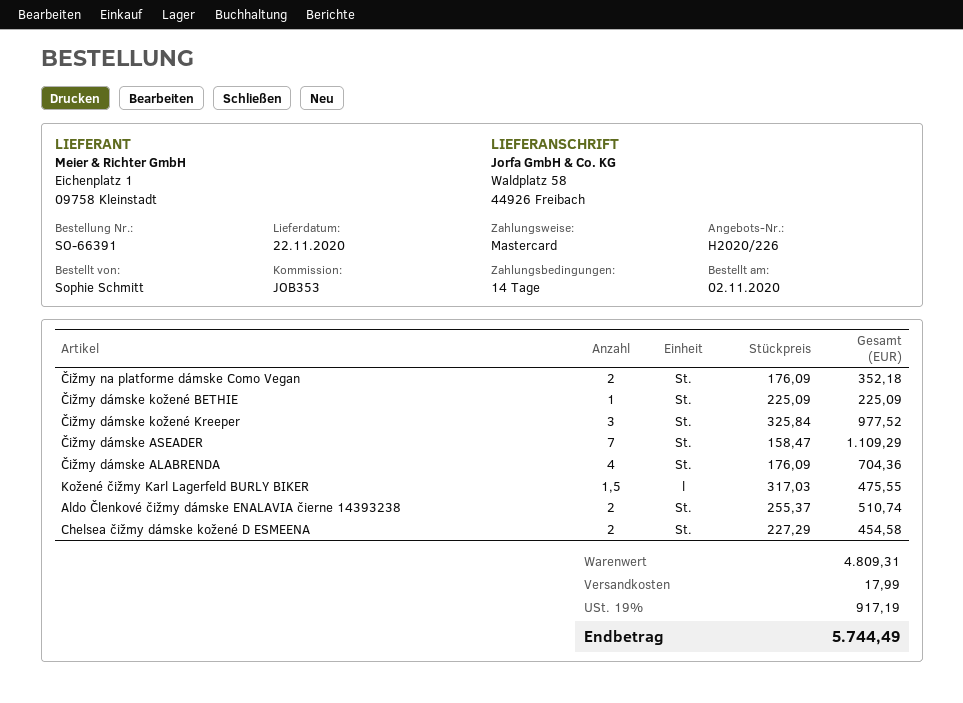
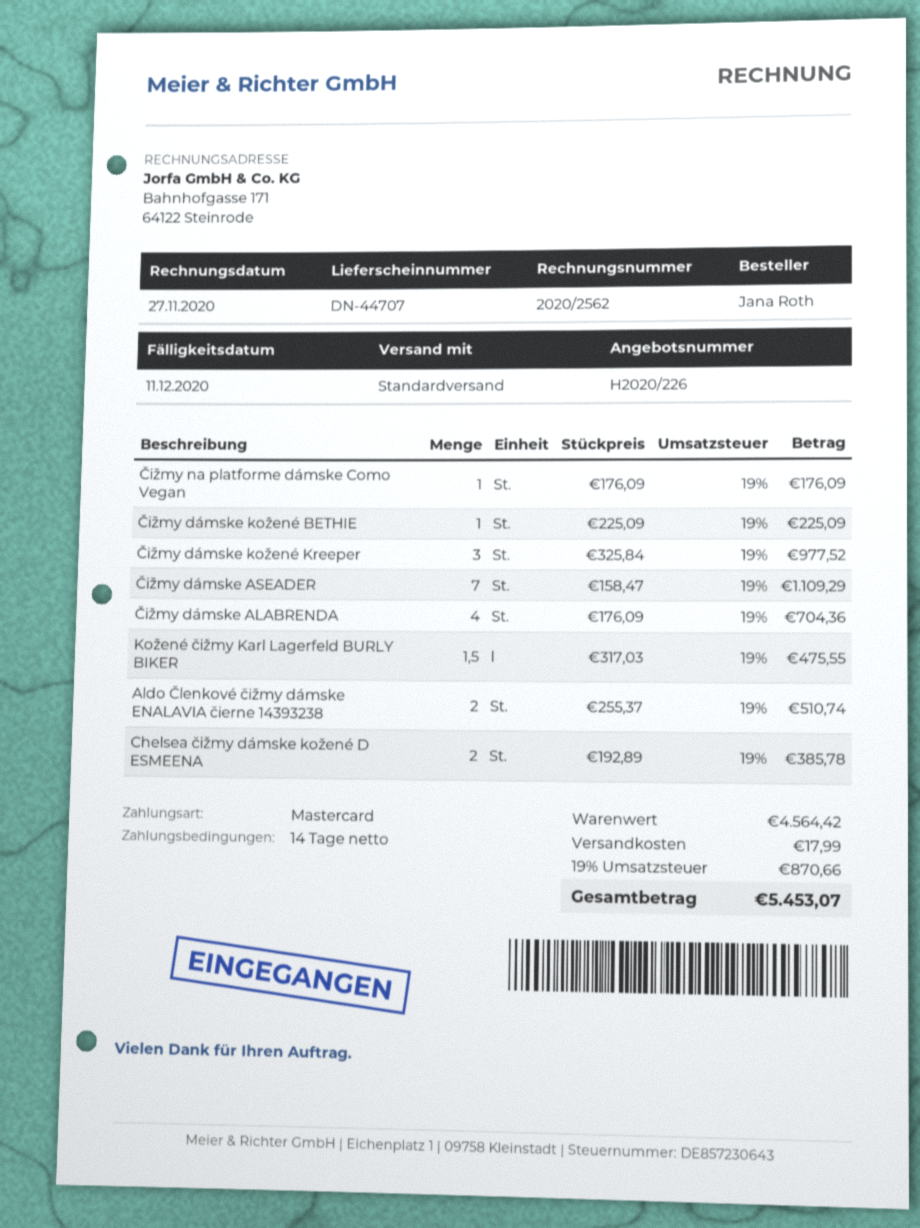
ordered by: Sophie Schmitt -> Jana Roth
Čižmy na platforme dámske Como Vegan: 2 x 176.09 = 352.18 -> 1 x 176.09 = 176.09
Chelsea čižmy dámske kožené D ESMEENA: 2 x 227.29 = 454.58 -> 2 x 192.89 = 385.78
subtotal: 4809.31 -> 4564.42
tax: 19% = 917.19 -> 19% = 870.66
total: 5744.49 -> 5453.07

